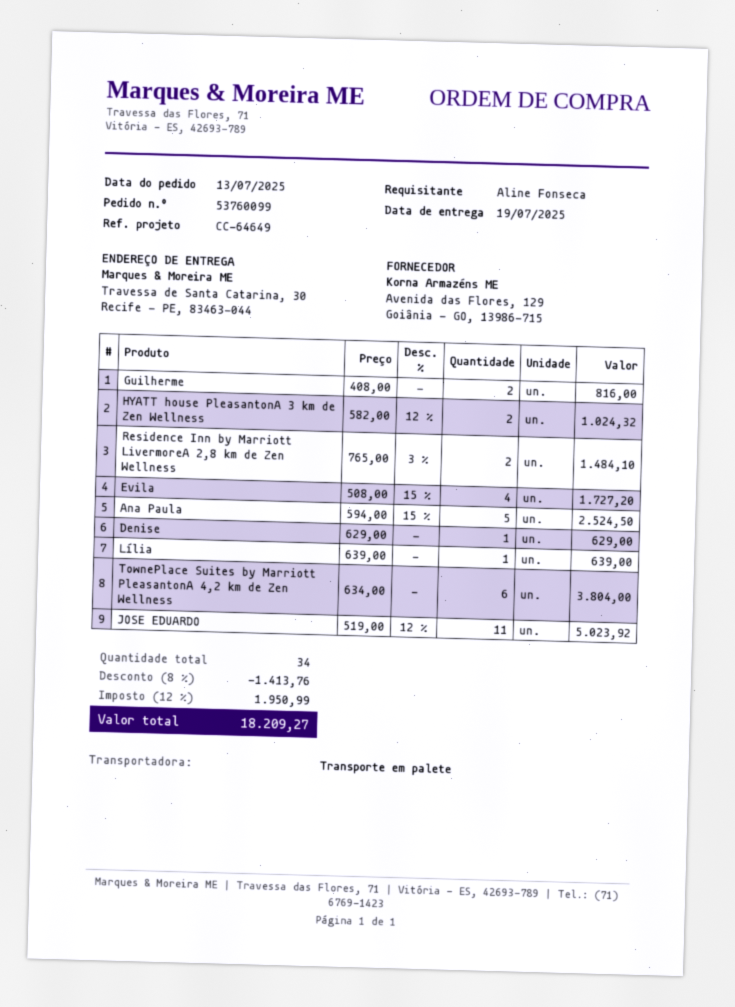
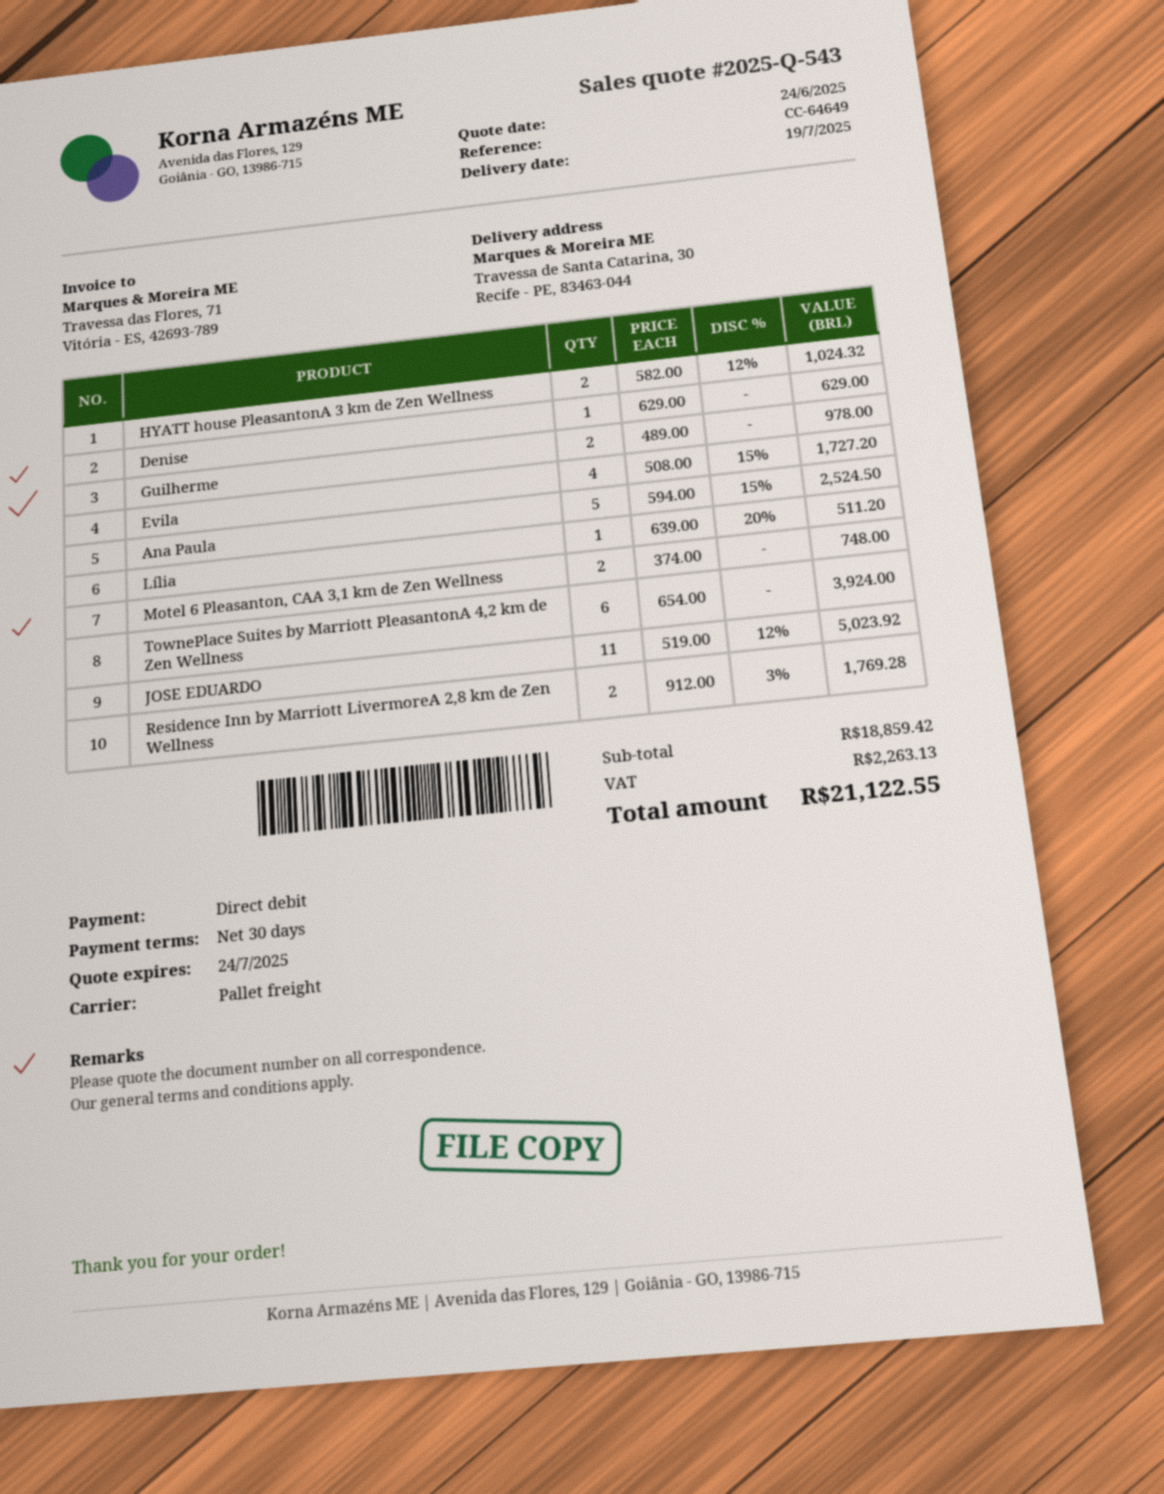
Guilherme: 2 x 408.00 = 816.00 -> 2 x 489.00 = 978.00
Residence Inn by Marriott LivermoreA 2,8 km de Zen Wellness: 2 x 765.00 - 3% = 1484.10 -> 2 x 912.00 - 3% = 1769.28
Lília: 1 x 639.00 = 639.00 -> 1 x 639.00 - 20% = 511.20
TownePlace Suites by Marriott PleasantonA 4,2 km de Zen Wellness: 6 x 634.00 = 3804.00 -> 6 x 654.00 = 3924.00
Motel 6 Pleasanton, CAA 3,1 km de Zen Wellness: none -> 2 x 374.00 = 748.00
discount: 8% = 1413.76 -> none
tax: 1950.99 -> 2263.13
total: 18209.27 -> 21122.55

